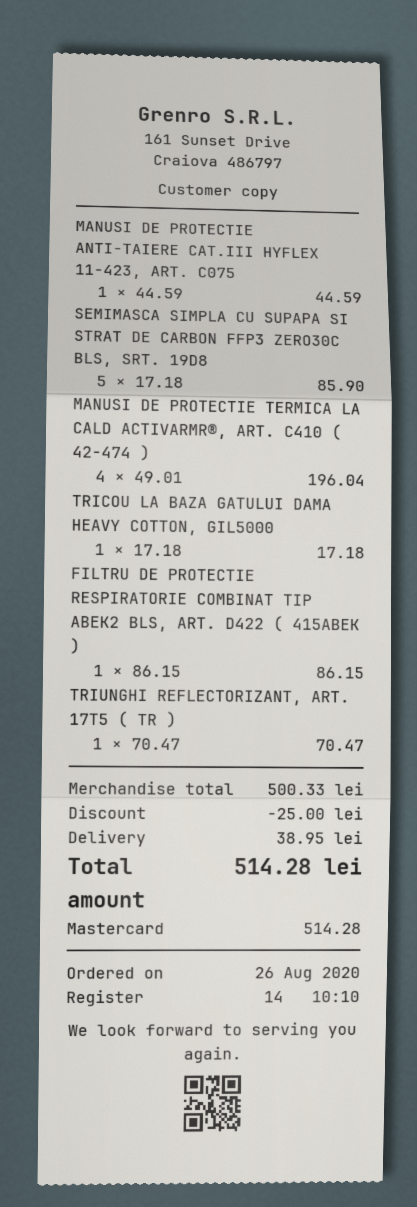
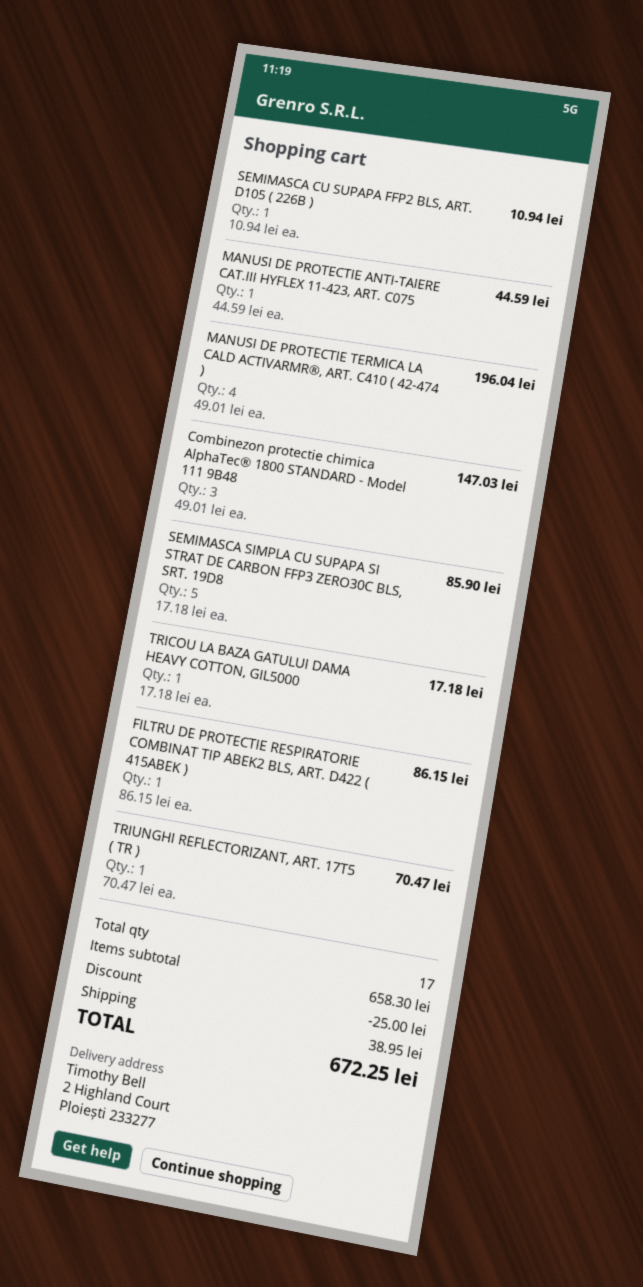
SEMIMASCA CU SUPAPA FFP2 BLS, ART. D105 ( 226B ): none -> 1 x 10.94 = 10.94
Combinezon protectie chimica AlphaTec® 1800 STANDARD - Model 111 9B48: none -> 3 x 49.01 = 147.03
subtotal: 500.33 -> 658.30
total: 514.28 -> 672.25

